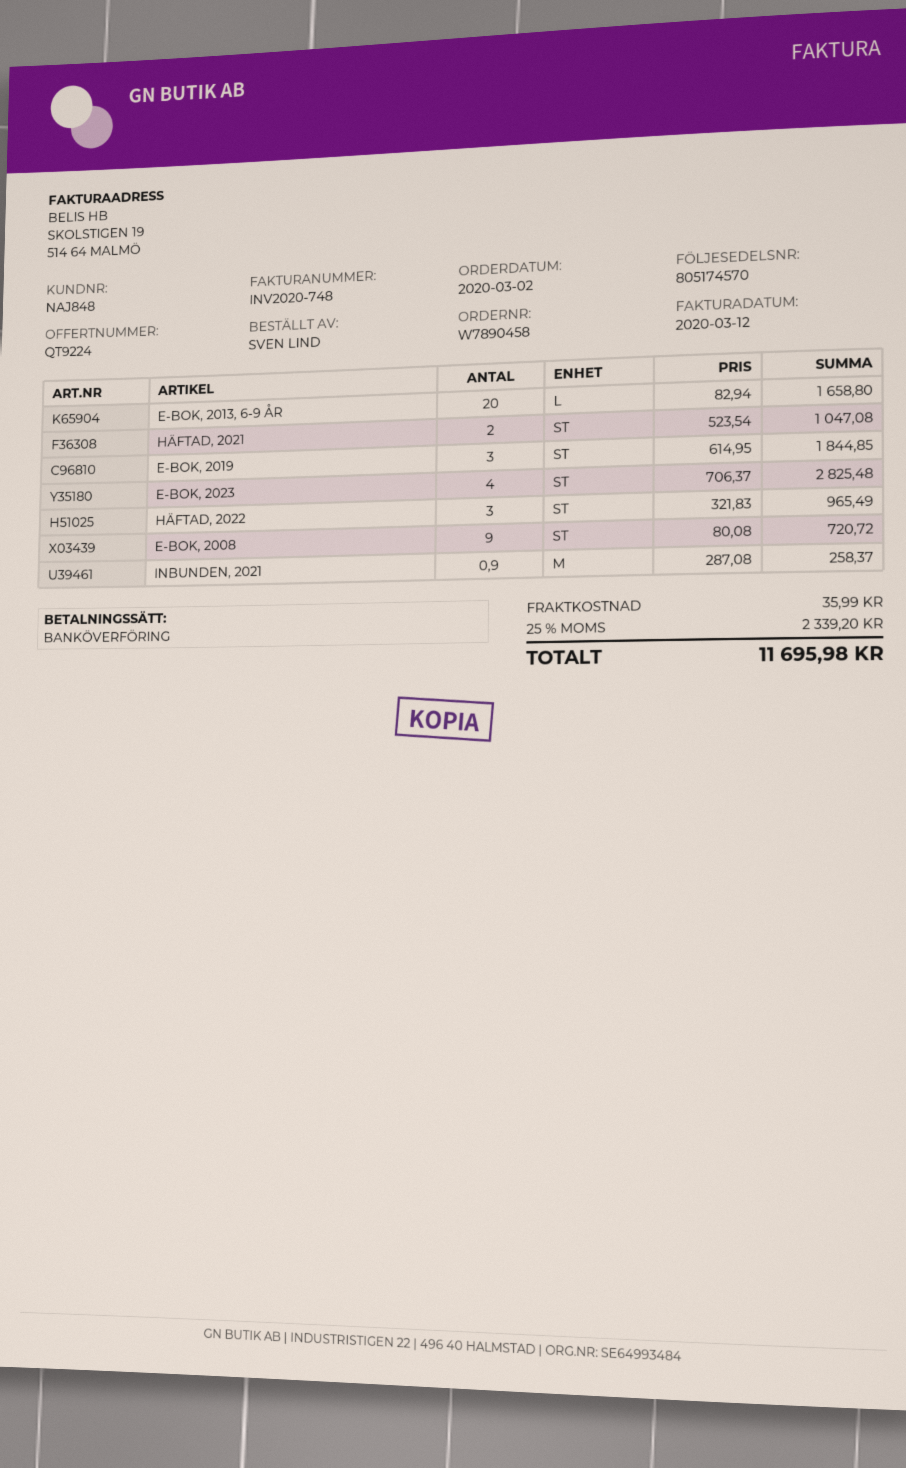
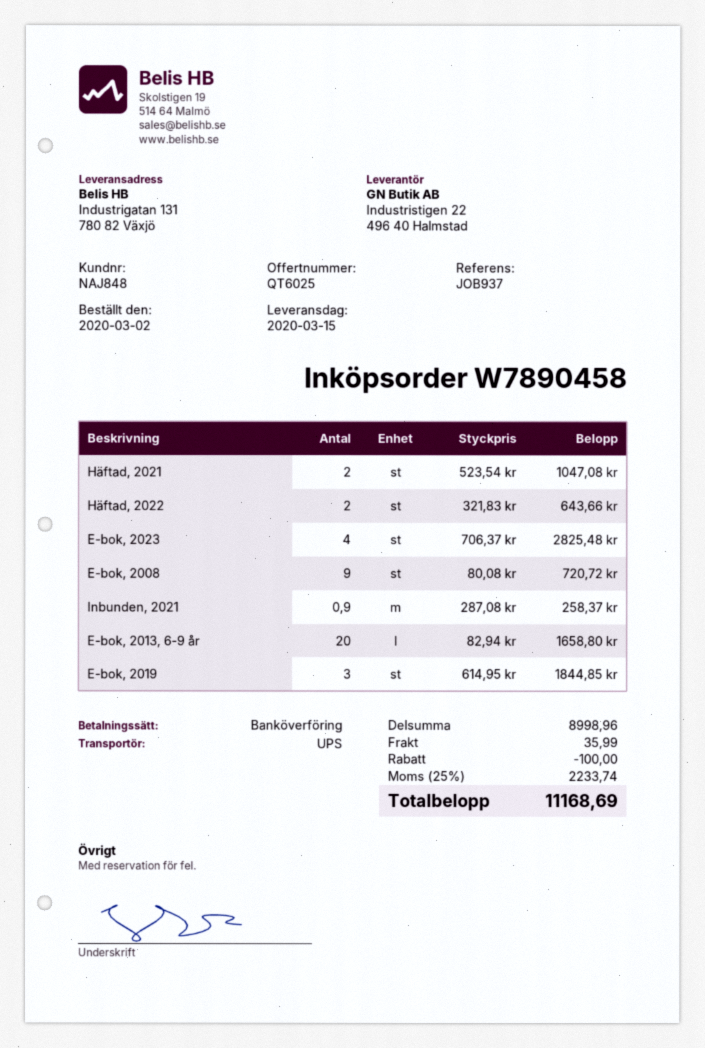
quote number: QT9224 -> QT6025
HÄFTAD, 2022: 3 x 321.83 = 965.49 -> 2 x 321.83 = 643.66
discount: none -> 100.00
tax: 25% = 2339.20 -> 25% = 2233.74
total: 11695.98 -> 11168.69

